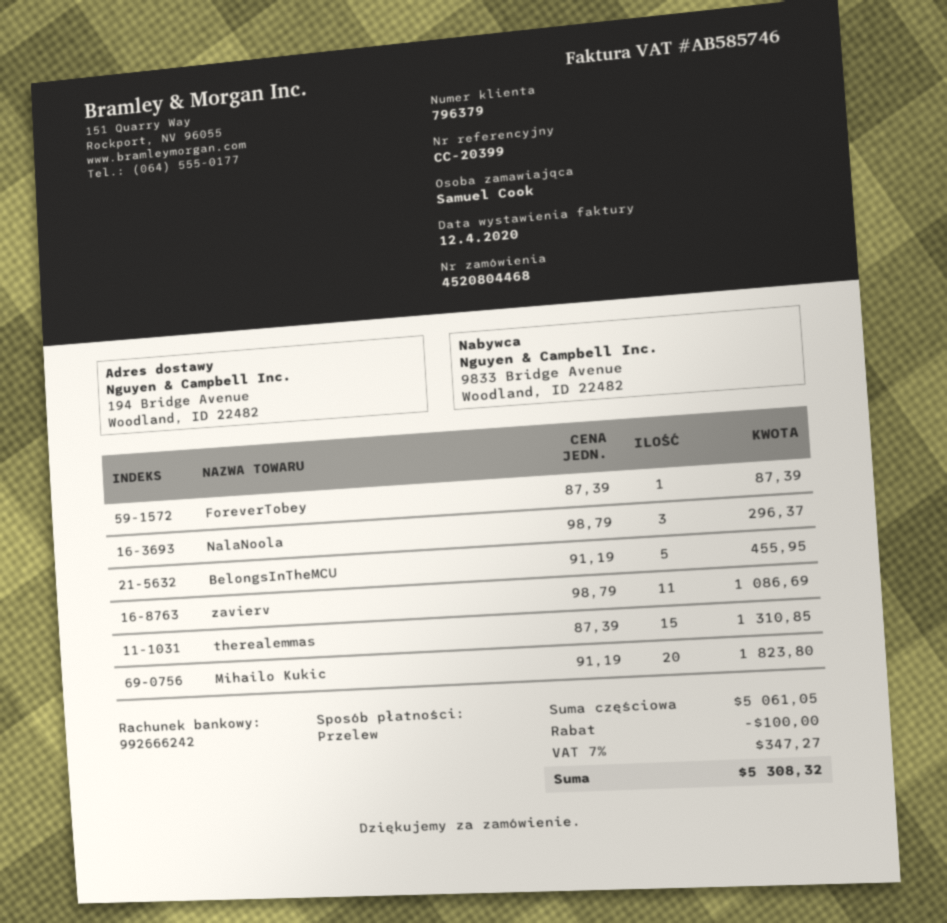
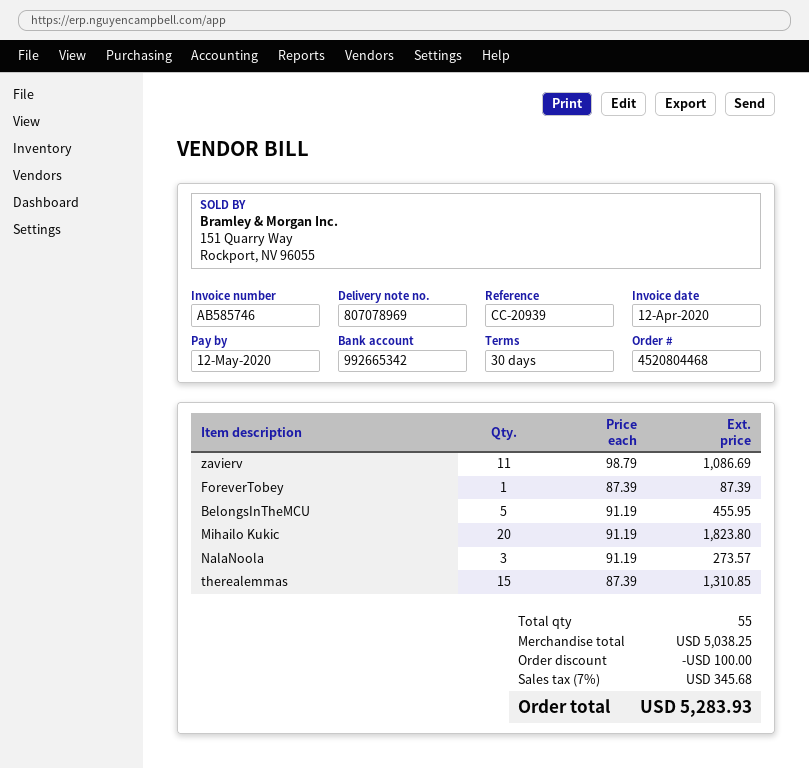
reference: CC-20399 -> CC-20939
bank account: 992666242 -> 992665342
NalaNoola: 3 x 98.79 = 296.37 -> 3 x 91.19 = 273.57
subtotal: 5061.05 -> 5038.25
tax: 7% = 347.27 -> 7% = 345.68
total: 5308.32 -> 5283.93

